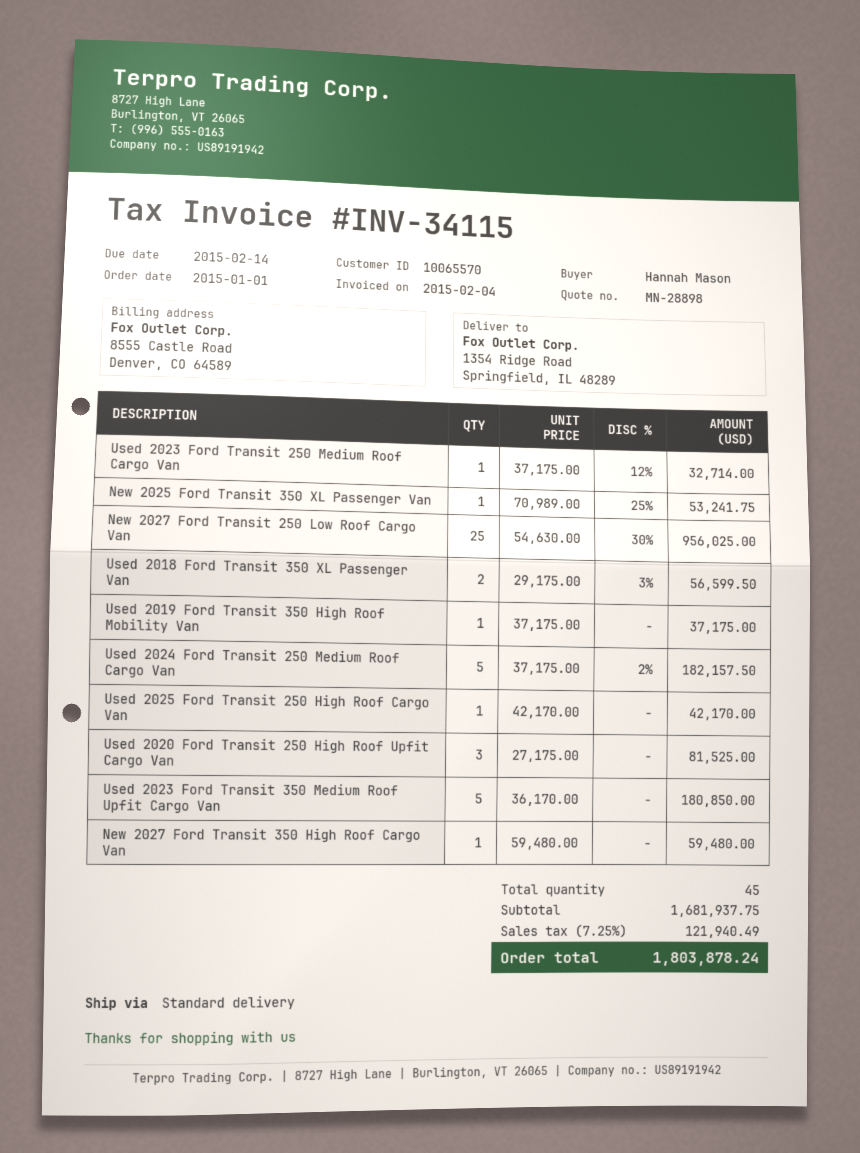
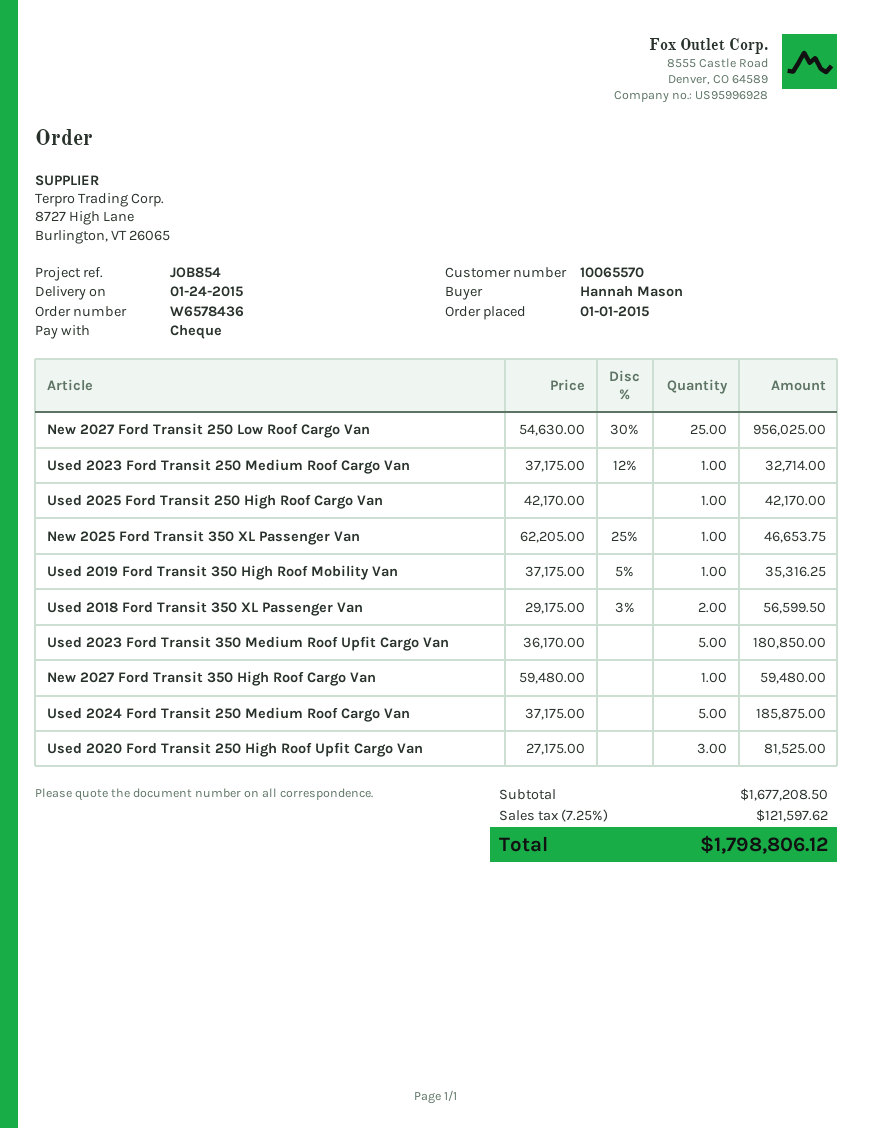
New 2025 Ford Transit 350 XL Passenger Van: 1 x 70989.00 - 25% = 53241.75 -> 1 x 62205.00 - 25% = 46653.75
Used 2019 Ford Transit 350 High Roof Mobility Van: 1 x 37175.00 = 37175.00 -> 1 x 37175.00 - 5% = 35316.25
Used 2024 Ford Transit 250 Medium Roof Cargo Van: 5 x 37175.00 - 2% = 182157.50 -> 5 x 37175.00 = 185875.00
subtotal: 1681937.75 -> 1677208.50
tax: 7.25% = 121940.49 -> 7.25% = 121597.62
total: 1803878.24 -> 1798806.12

